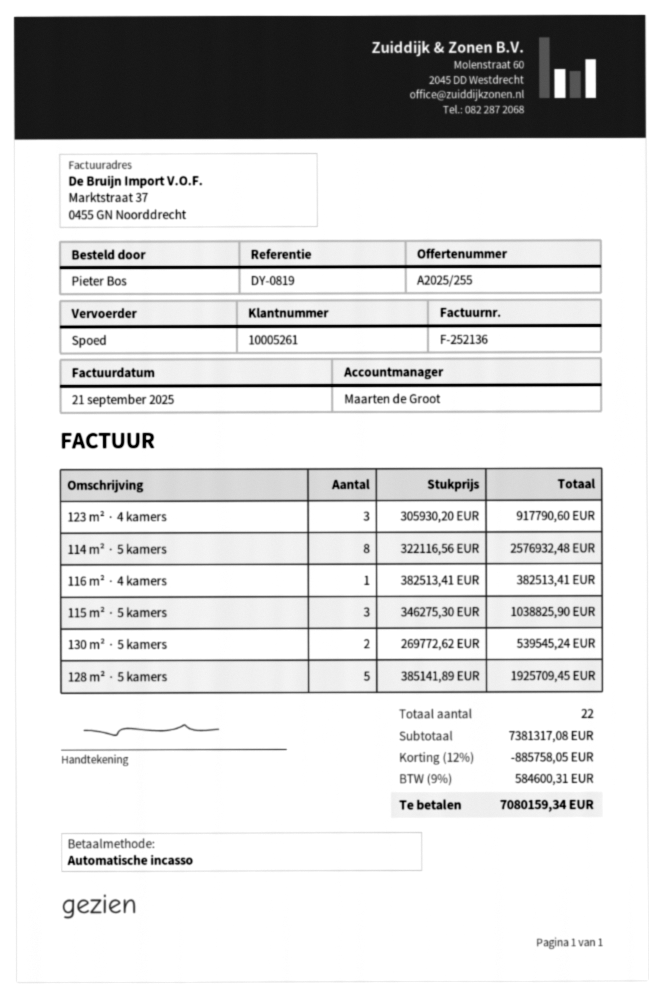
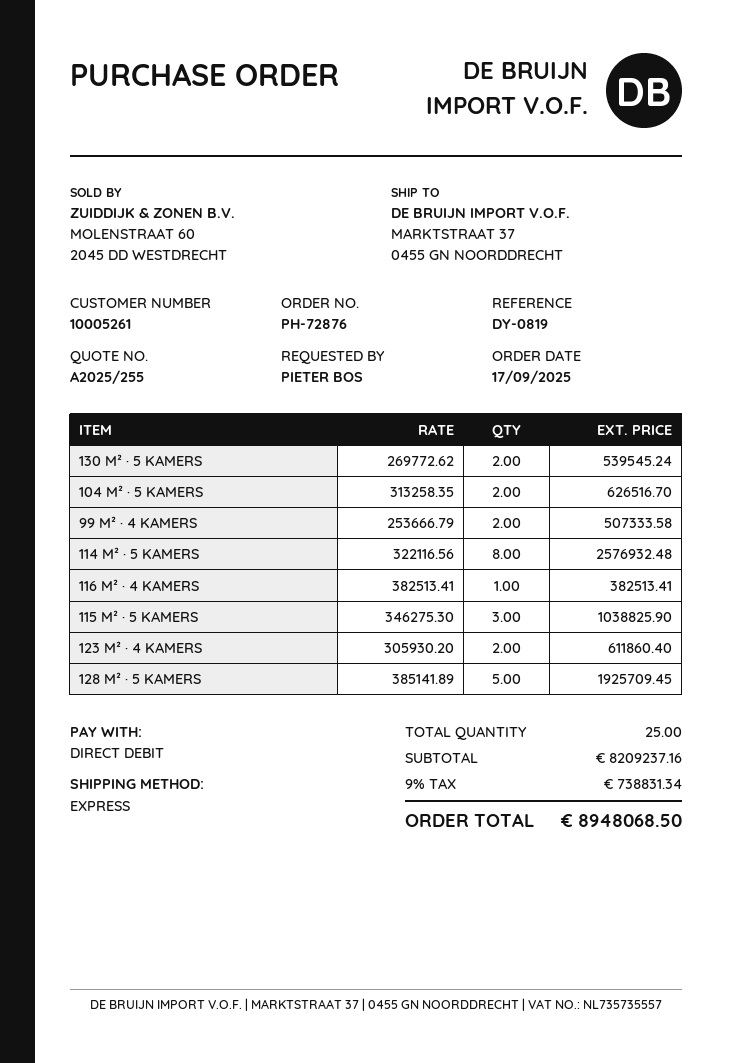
123 m² · 4 kamers: 3 x 305930.20 = 917790.60 -> 2 x 305930.20 = 611860.40
104 M² · 5 KAMERS: none -> 2 x 313258.35 = 626516.70
99 M² · 4 KAMERS: none -> 2 x 253666.79 = 507333.58
total quantity: 22 -> 25
subtotal: 7381317.08 -> 8209237.16
discount: 12% = 885758.05 -> none
tax: 9% = 584600.31 -> 9% = 738831.34
total: 7080159.34 -> 8948068.50

